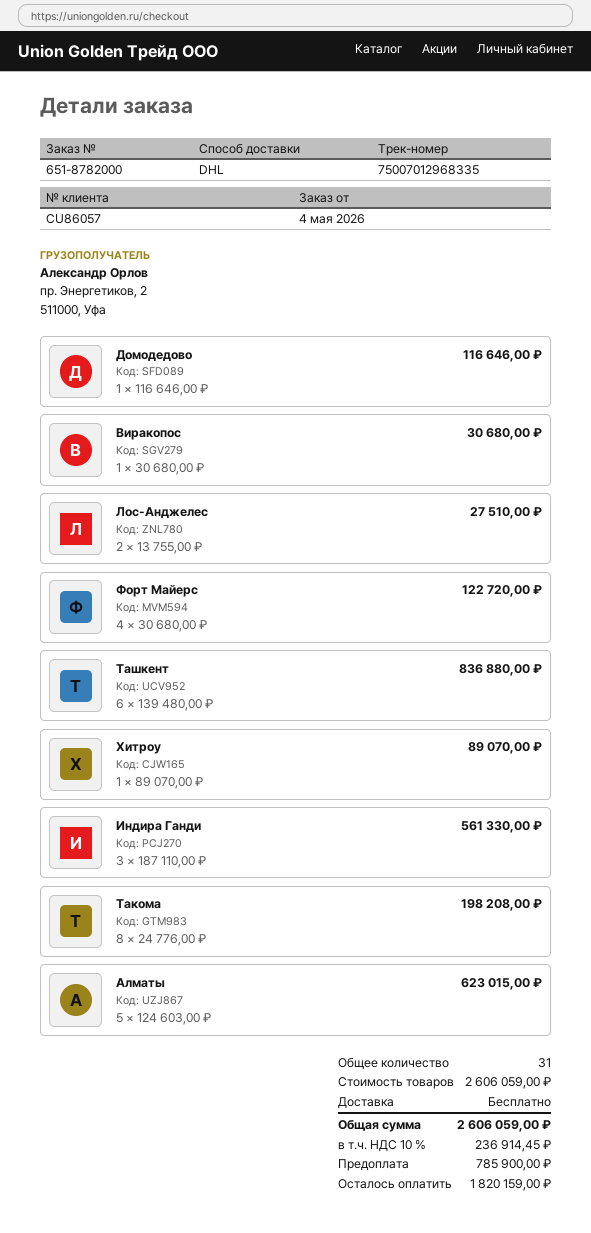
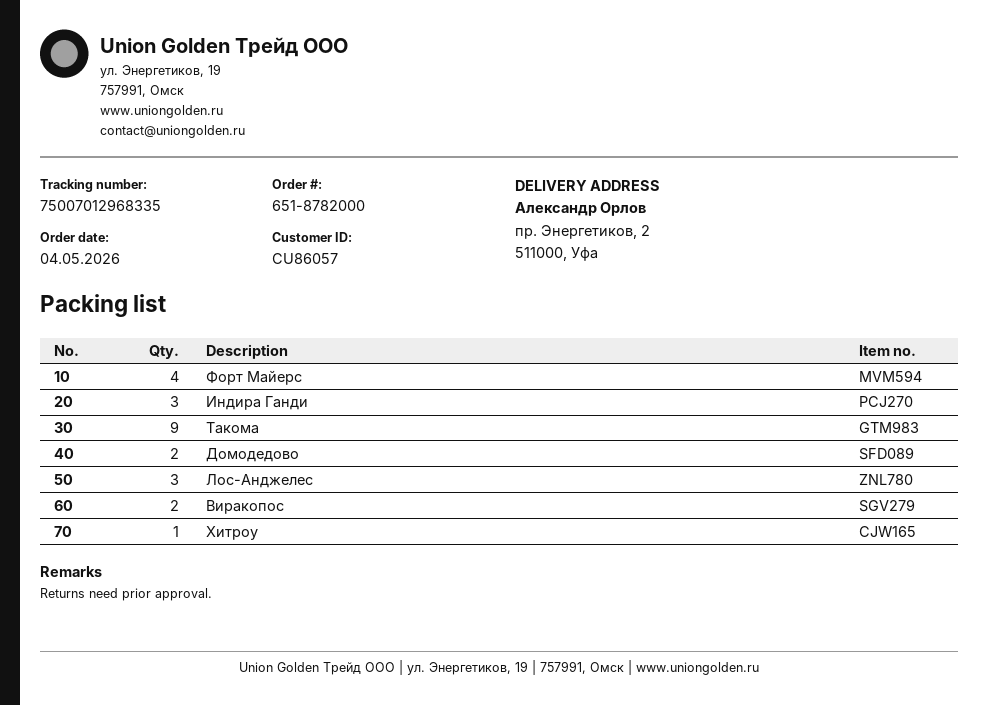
Домодедово: 1 -> 2
Виракопос: 1 -> 2
Лос-Анджелес: 2 -> 3
Ташкент: 6 -> none
Такома: 8 -> 9
Алматы: 5 -> none

